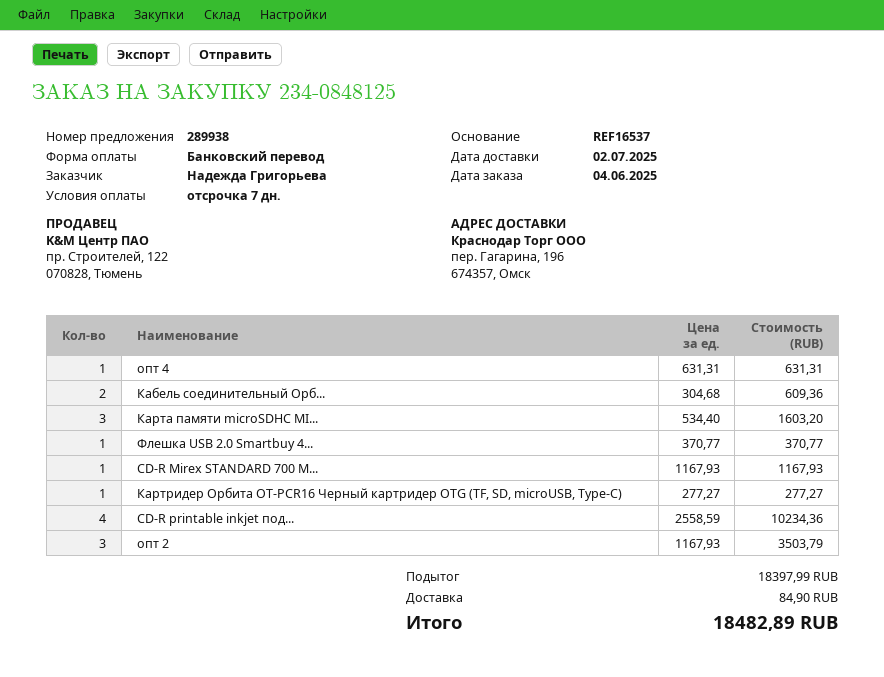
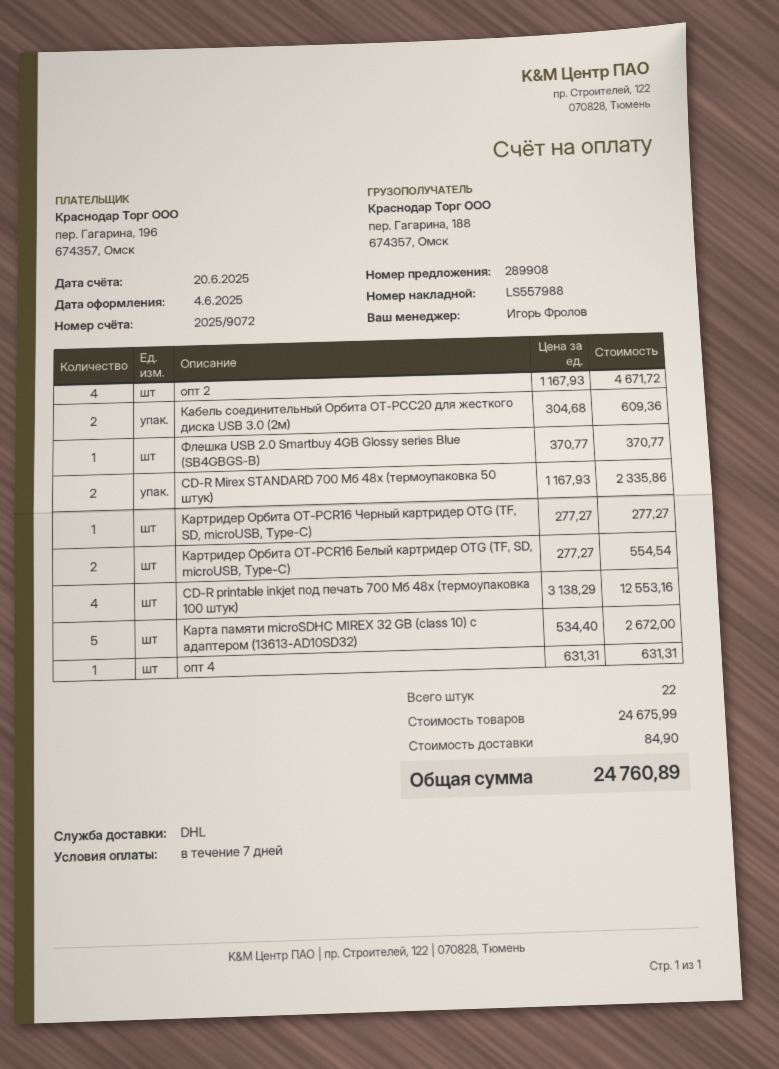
quote number: 289938 -> 289908
ship to: пер. Гагарина, 196, 674357, Омск -> пер. Гагарина, 188, 674357, Омск
Карта памяти microSDHC MI...: 3 x 534.40 = 1603.20 -> 5 x 534.40 = 2672.00
CD-R Mirex STANDARD 700 М...: 1 x 1167.93 = 1167.93 -> 2 x 1167.93 = 2335.86
CD-R printable inkjet под...: 4 x 2558.59 = 10234.36 -> 4 x 3138.29 = 12553.16
опт 2: 3 x 1167.93 = 3503.79 -> 4 x 1167.93 = 4671.72
Картридер Орбита OT-PCR16 Белый картридер OTG (TF, SD, microUSB, Type-C): none -> 2 x 277.27 = 554.54
subtotal: 18397.99 -> 24675.99
total: 18482.89 -> 24760.89

